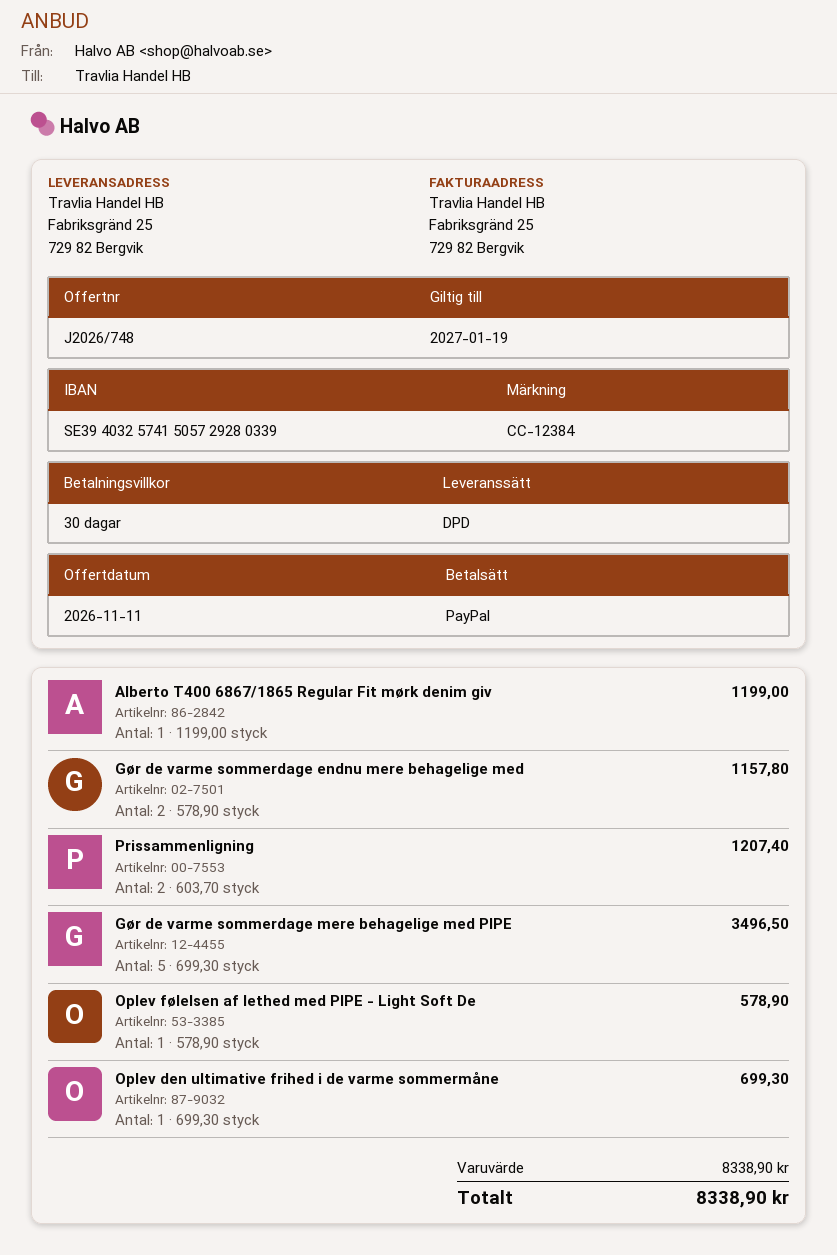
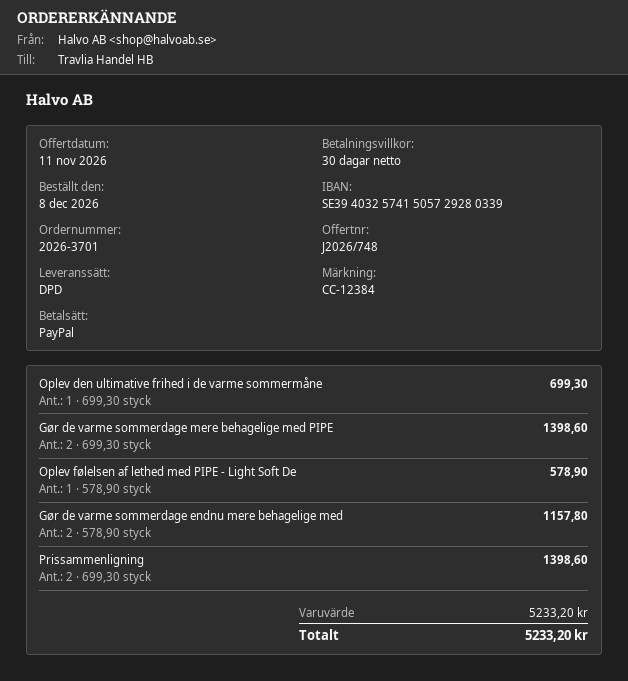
Alberto T400 6867/1865 Regular Fit mørk denim giv: 1 x 1199.00 = 1199.00 -> none
Prissammenligning: 2 x 603.70 = 1207.40 -> 2 x 699.30 = 1398.60
Gør de varme sommerdage mere behagelige med PIPE: 5 x 699.30 = 3496.50 -> 2 x 699.30 = 1398.60
subtotal: 8338.90 -> 5233.20
total: 8338.90 -> 5233.20

